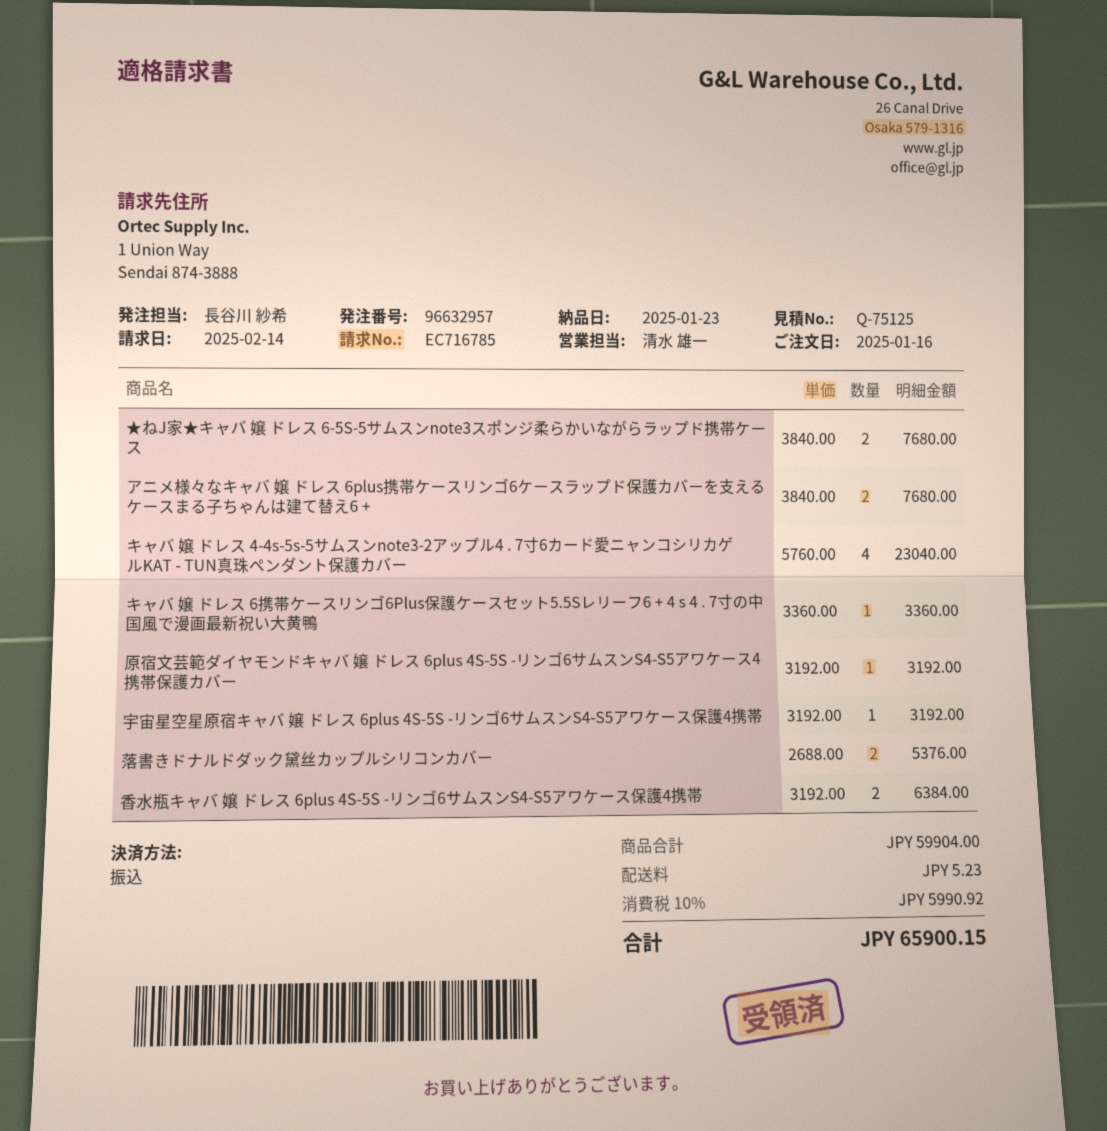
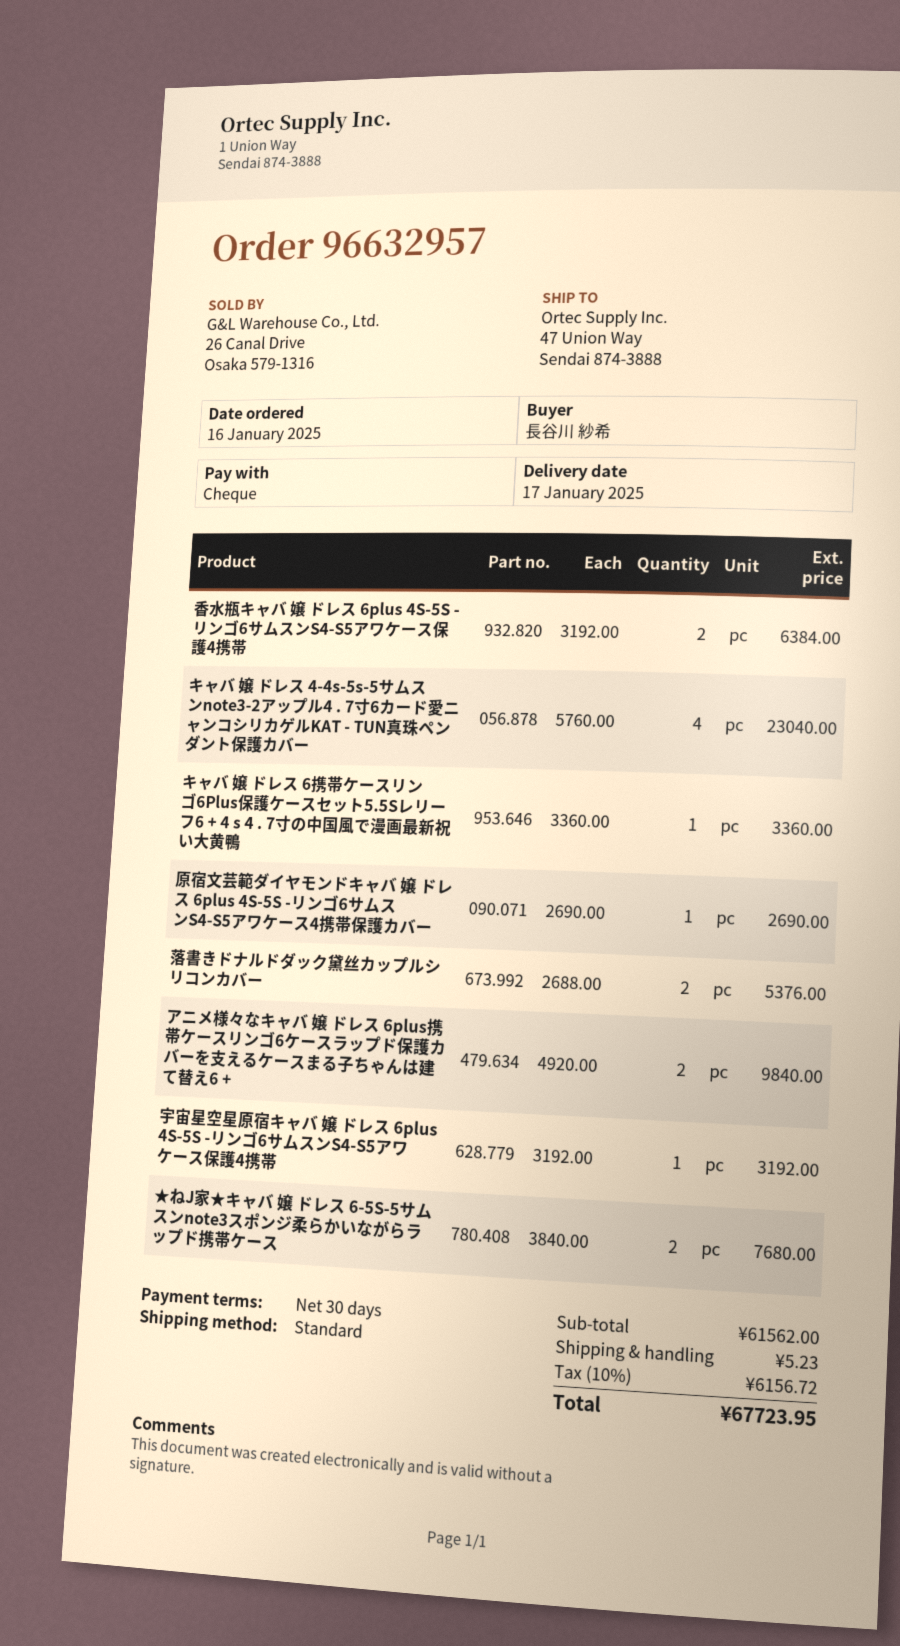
delivery date: 2025-01-23 -> 2025-01-17
payment method: bank transfer -> cheque
アニメ様々なキャバ 嬢 ドレス 6plus携帯ケースリンゴ6ケースラップド保護カバーを支えるケースまる子ちゃんは建て替え6 +: 2 x 3840.00 = 7680.00 -> 2 x 4920.00 = 9840.00
原宿文芸範ダイヤモンドキャバ 嬢 ドレス 6plus 4S-5S -リンゴ6サムスンS4-S5アワケース4携帯保護カバー: 1 x 3192.00 = 3192.00 -> 1 x 2690.00 = 2690.00
subtotal: 59904.00 -> 61562.00
tax: 10% = 5990.92 -> 10% = 6156.72
total: 65900.15 -> 67723.95

